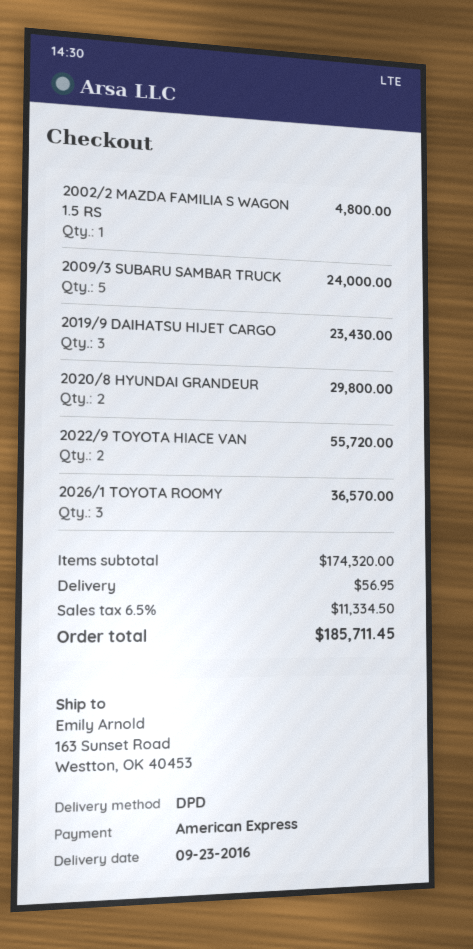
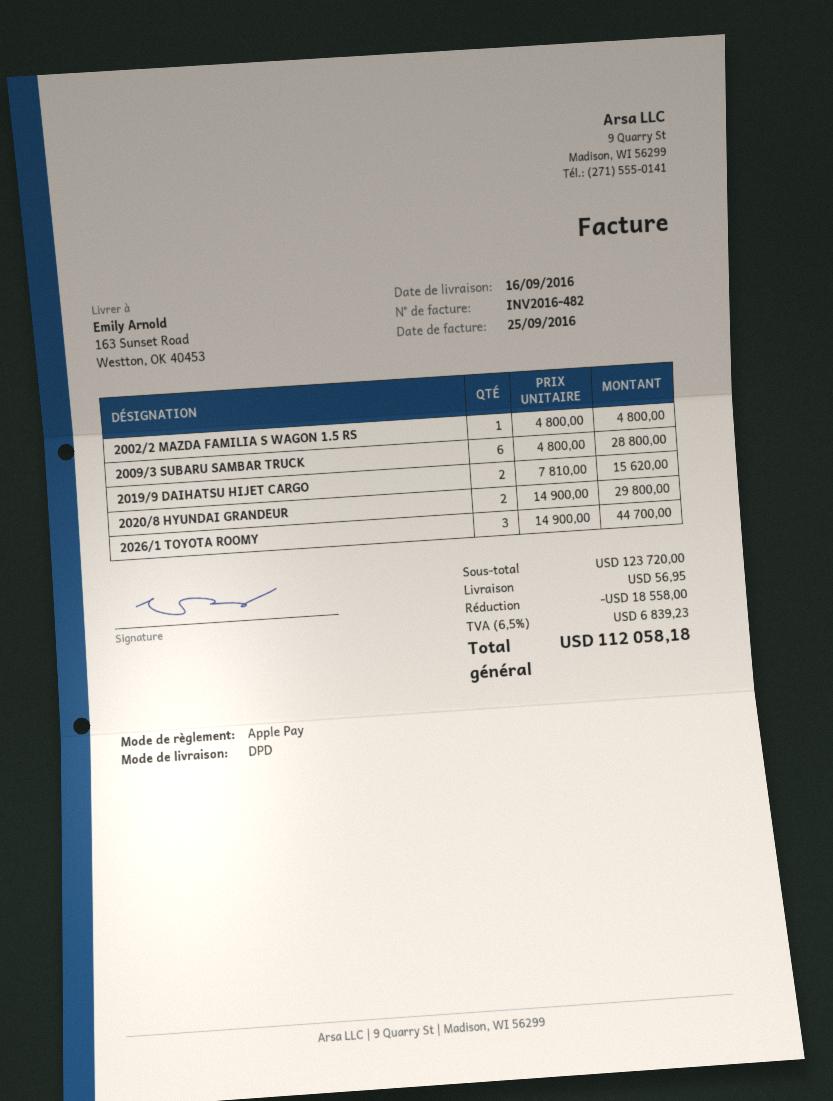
delivery date: 2016-09-23 -> 2016-09-16
payment method: American Express -> Apple Pay
2009/3 SUBARU SAMBAR TRUCK: 5 for 24000.00 -> 6 for 28800.00
2019/9 DAIHATSU HIJET CARGO: 3 for 23430.00 -> 2 for 15620.00
2022/9 TOYOTA HIACE VAN: 2 for 55720.00 -> none
2026/1 TOYOTA ROOMY: 3 for 36570.00 -> 3 for 44700.00
subtotal: 174320.00 -> 123720.00
discount: none -> 18558.00
tax: 6.5% = 11334.50 -> 6.5% = 6839.23
total: 185711.45 -> 112058.18

